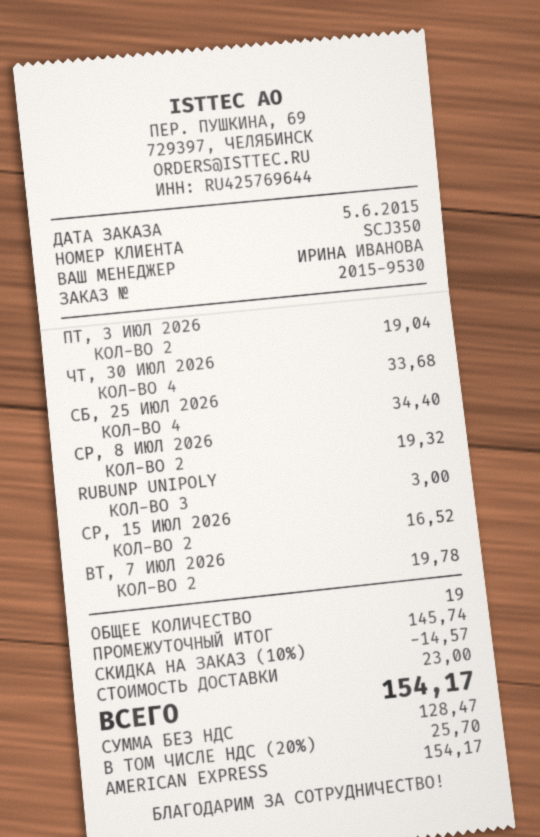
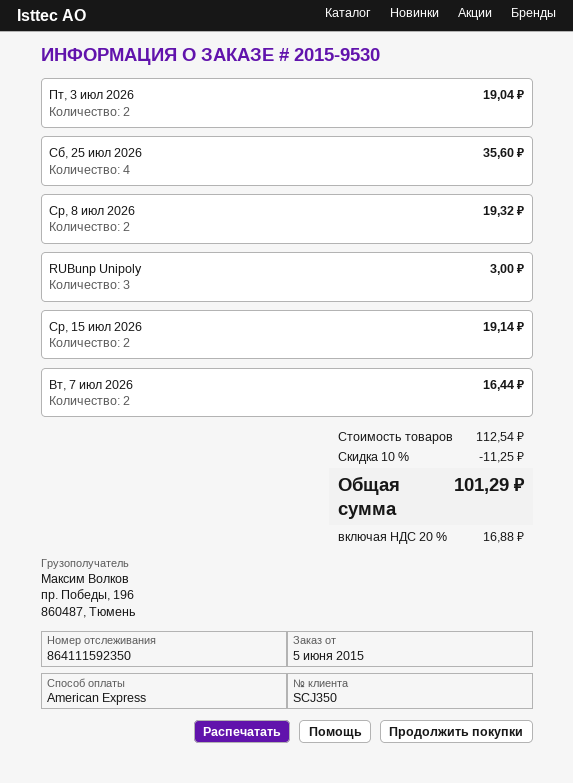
ЧТ, 30 ИЮЛ 2026: 4 for 33.68 -> none
СБ, 25 ИЮЛ 2026: 4 for 34.40 -> 4 for 35.60
СР, 15 ИЮЛ 2026: 2 for 16.52 -> 2 for 19.14
ВТ, 7 ИЮЛ 2026: 2 for 19.78 -> 2 for 16.44
subtotal: 145.74 -> 112.54
discount: 10% = 14.57 -> 10% = 11.25
shipping: 23.00 -> none
tax: 20% = 25.70 -> 20% = 16.88
total: 154.17 -> 101.29

